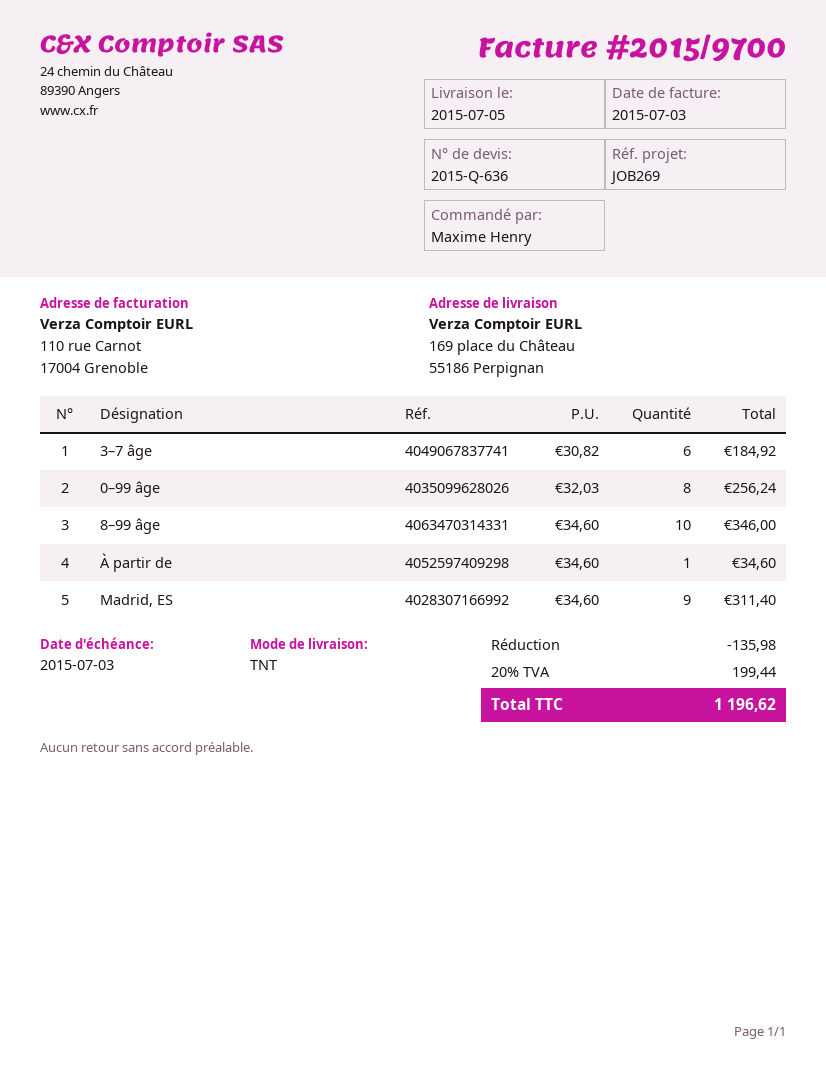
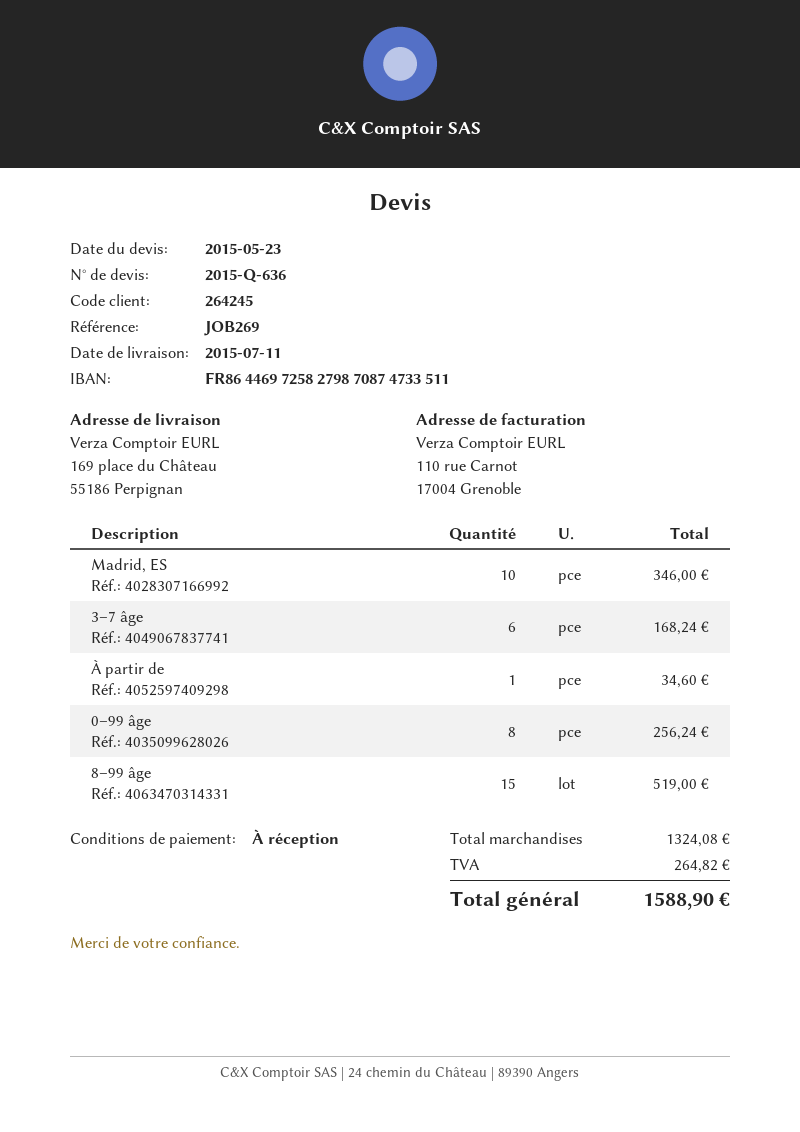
delivery date: 2015-07-05 -> 2015-07-11
3–7 âge: 6 for 184.92 -> 6 for 168.24
8–99 âge: 10 for 346.00 -> 15 for 519.00
Madrid, ES: 9 for 311.40 -> 10 for 346.00
discount: 135.98 -> none
tax: 199.44 -> 264.82
total: 1196.62 -> 1588.90

